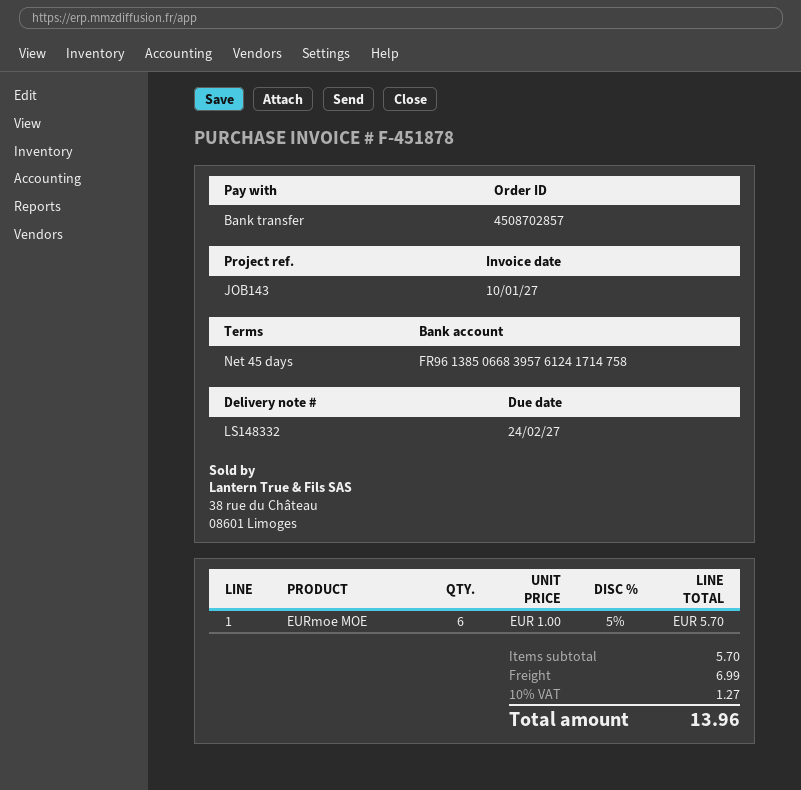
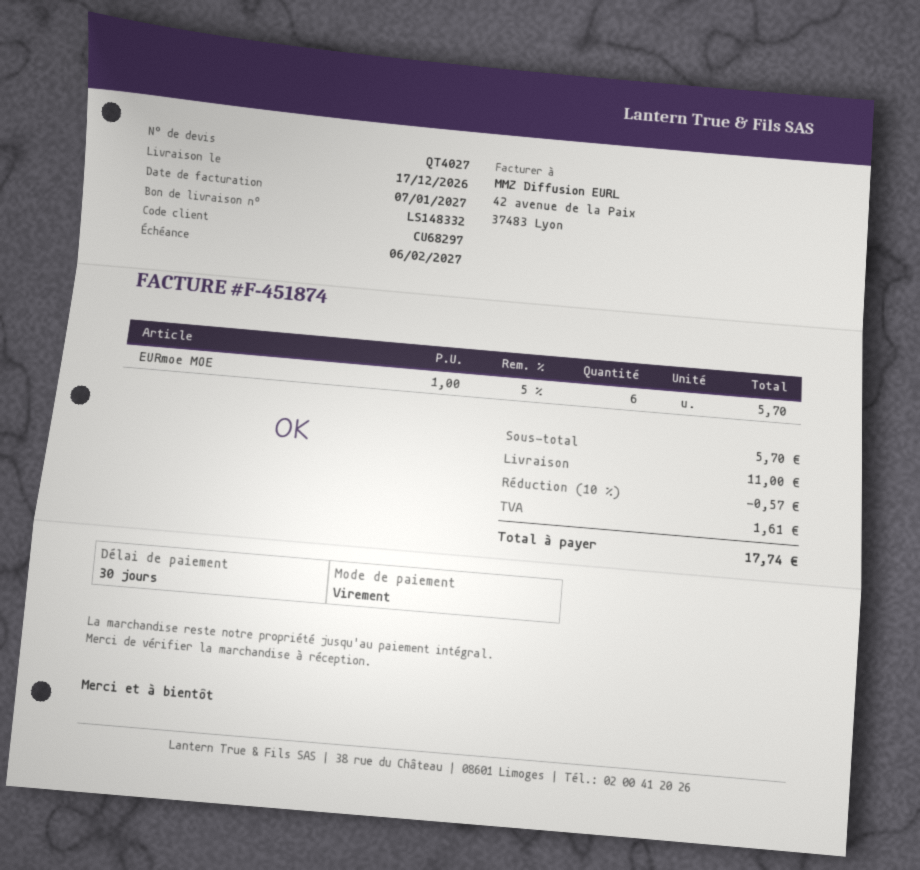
invoice number: F-451878 -> F-451874
invoice date: 2027-01-10 -> 2027-01-07
payment terms: 45 days -> 30 days
due date: 2027-02-24 -> 2027-02-06
discount: none -> 10% = 0.57
shipping: 6.99 -> 11.00
tax: 1.27 -> 1.61
total: 13.96 -> 17.74

